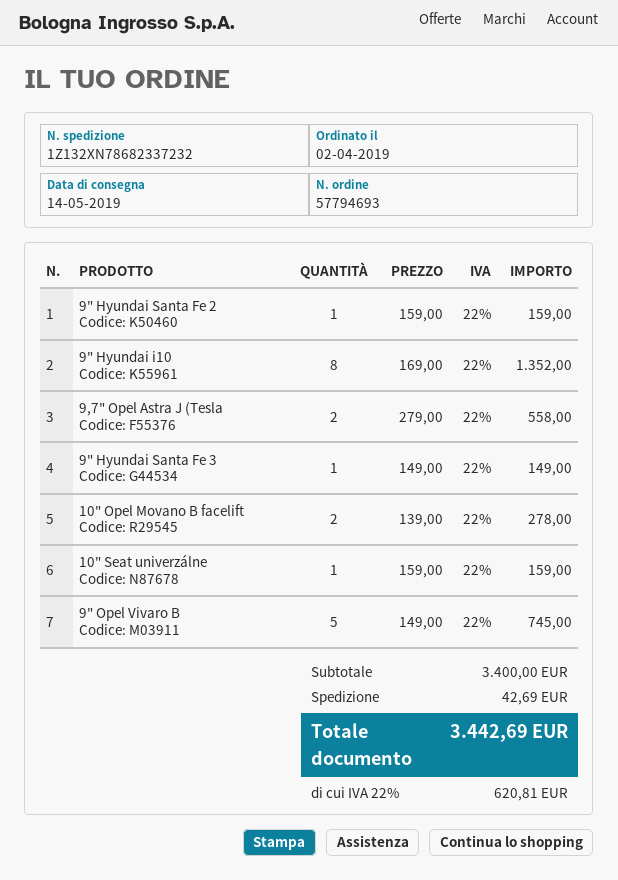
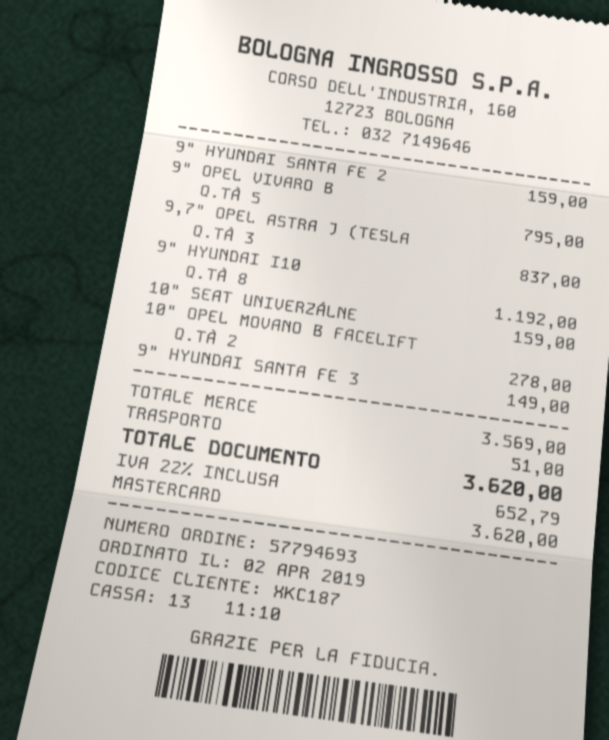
9" Hyundai i10: 8 for 1352.00 -> 8 for 1192.00
9,7" Opel Astra J (Tesla: 2 for 558.00 -> 3 for 837.00
9" Opel Vivaro B: 5 for 745.00 -> 5 for 795.00
subtotal: 3400.00 -> 3569.00
shipping: 42.69 -> 51.00
tax: 22% = 620.81 -> 22% = 652.79
total: 3442.69 -> 3620.00

